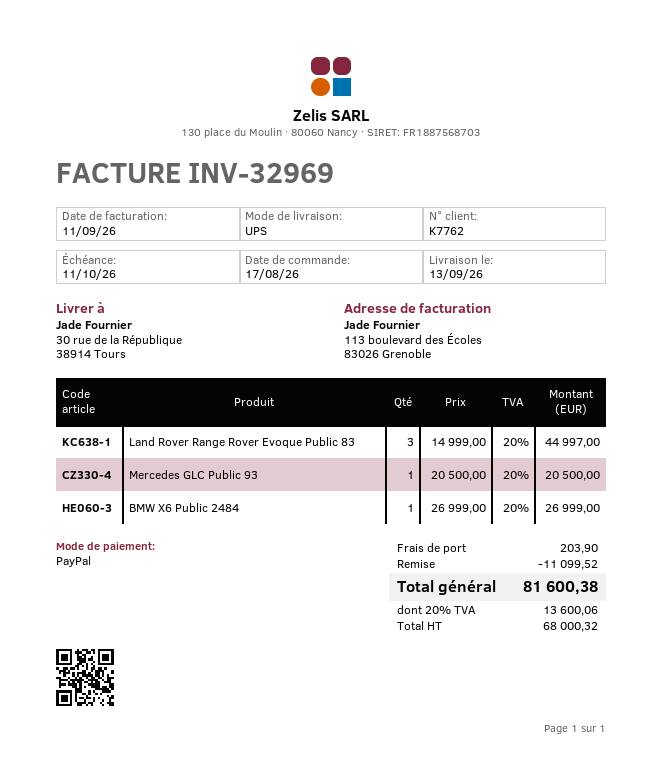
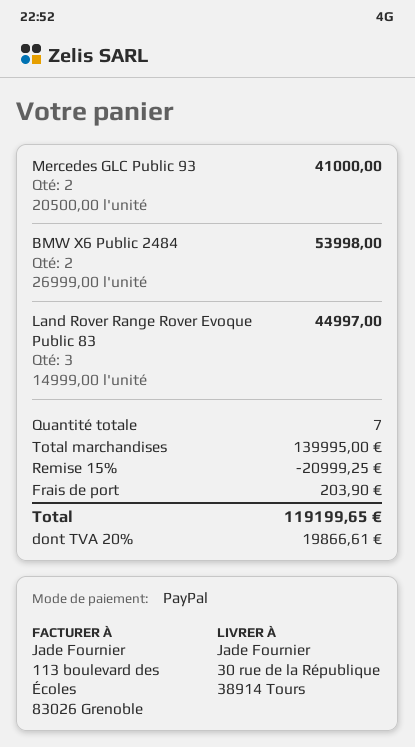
Mercedes GLC Public 93: 1 x 20500.00 = 20500.00 -> 2 x 20500.00 = 41000.00
BMW X6 Public 2484: 1 x 26999.00 = 26999.00 -> 2 x 26999.00 = 53998.00
discount: 11099.52 -> 20999.25
tax: 20% = 13600.06 -> 20% = 19866.61
total: 81600.38 -> 119199.65

